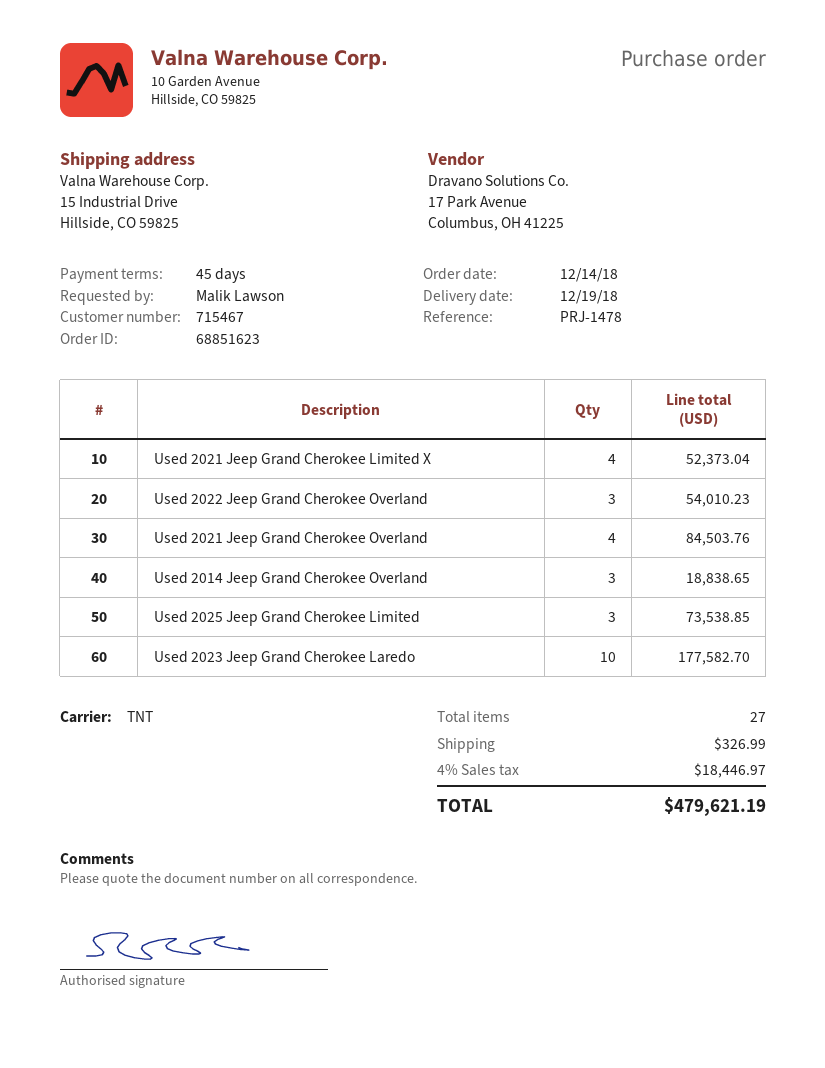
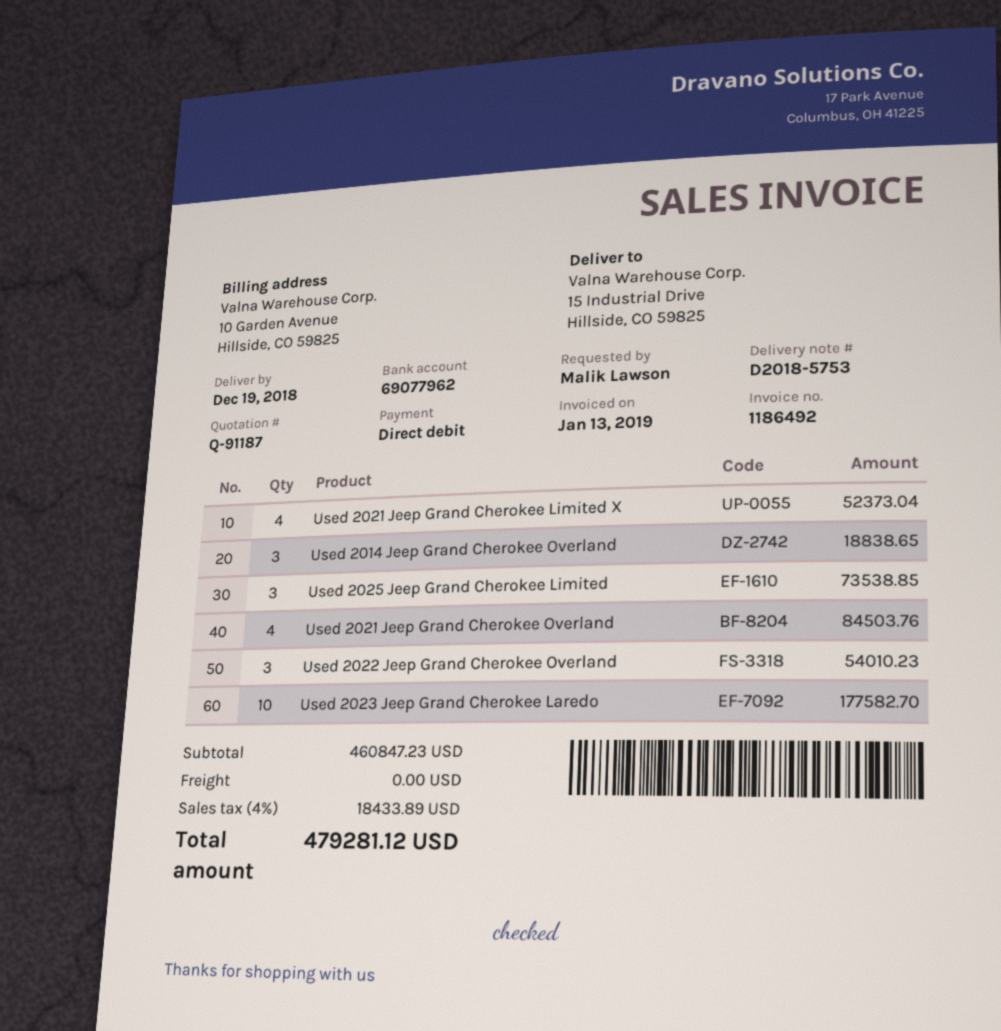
shipping: 326.99 -> 0.00
tax: 4% = 18446.97 -> 4% = 18433.89
total: 479621.19 -> 479281.12

